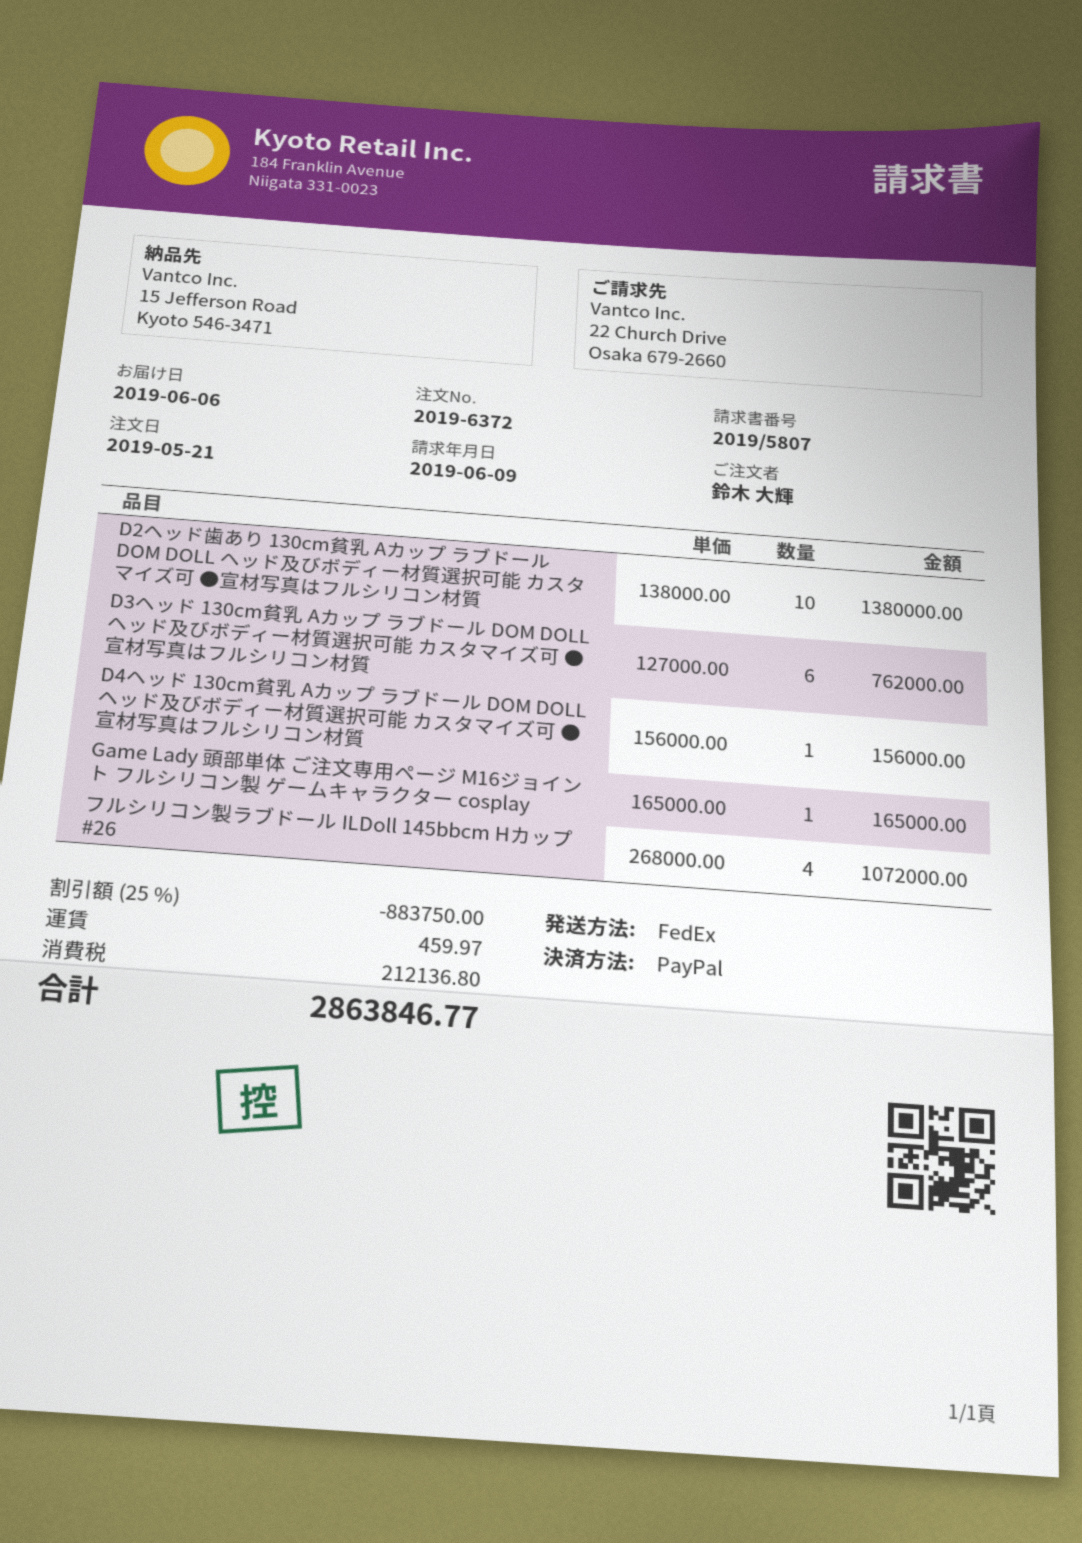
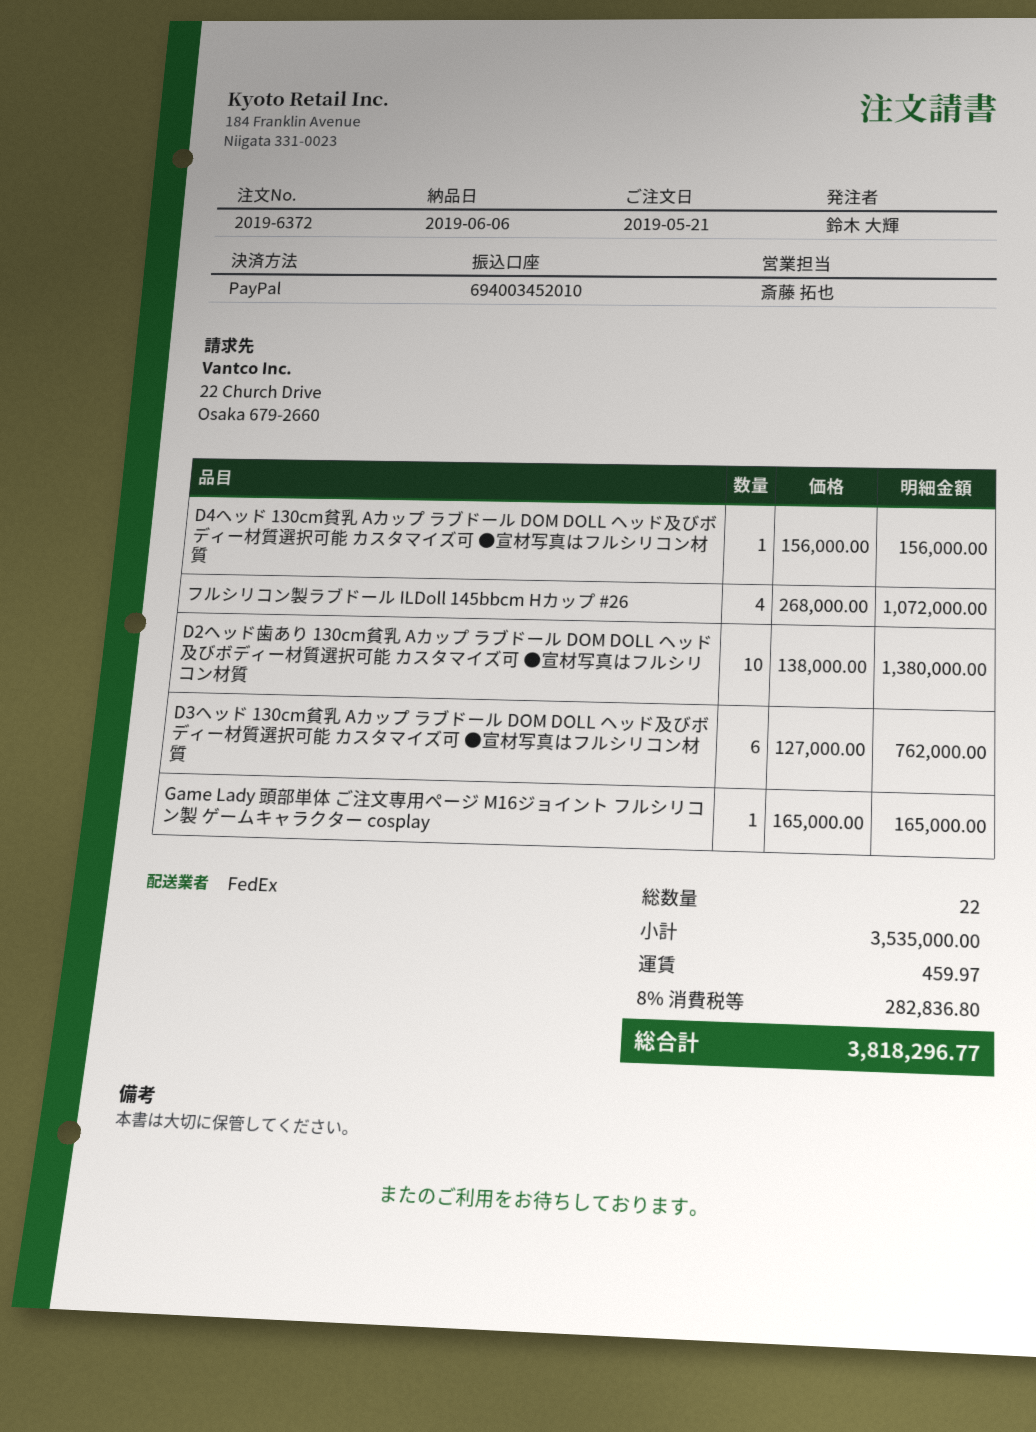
discount: 25% = 883750.00 -> none
tax: 212136.80 -> 282836.80
total: 2863846.77 -> 3818296.77

